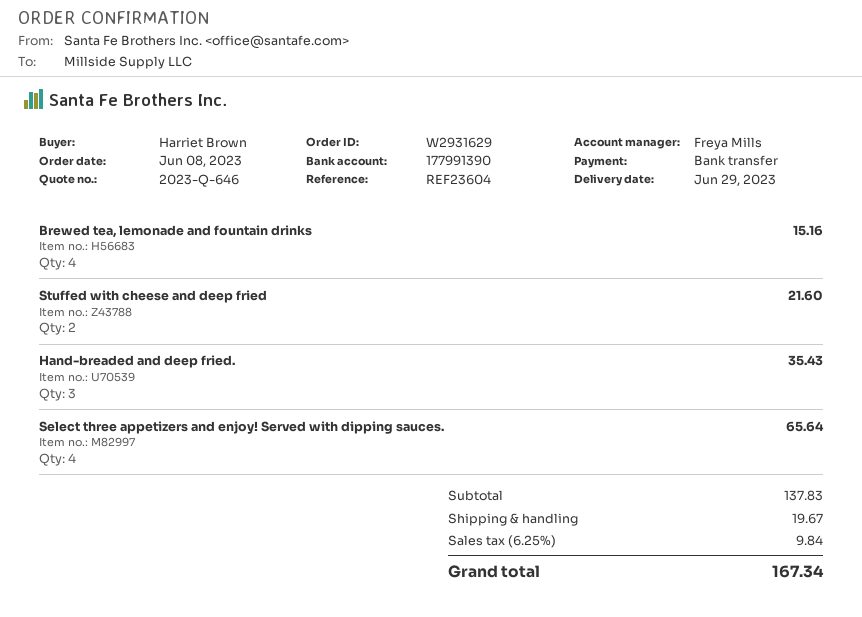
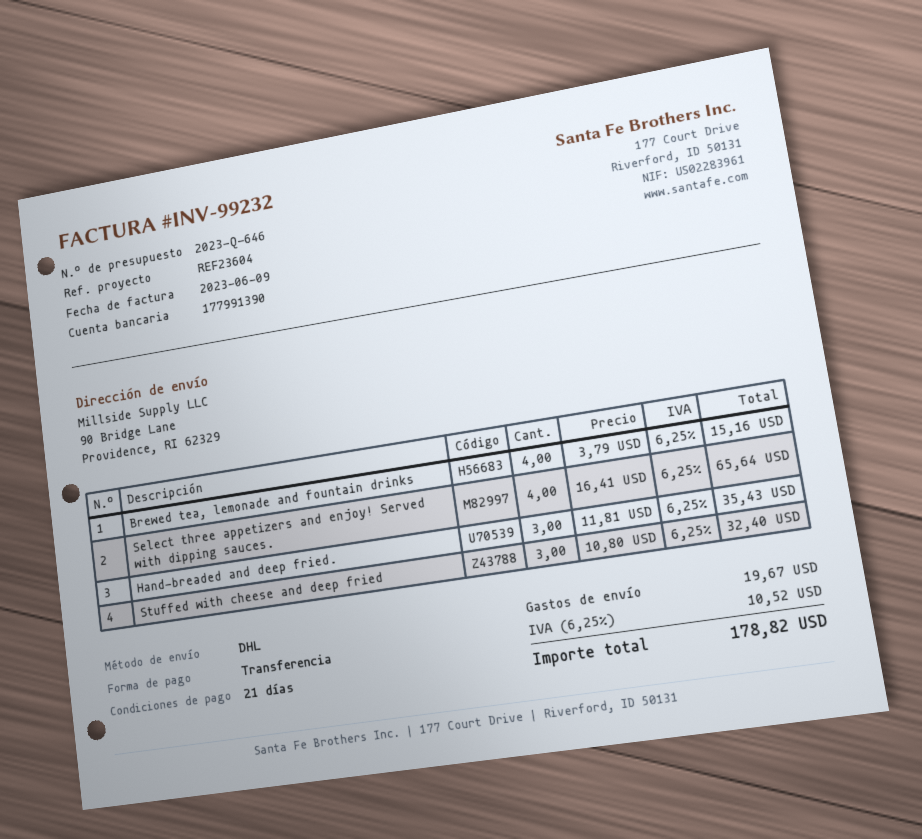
Stuffed with cheese and deep fried: 2 for 21.60 -> 3 for 32.40
tax: 6.25% = 9.84 -> 6.25% = 10.52
total: 167.34 -> 178.82

